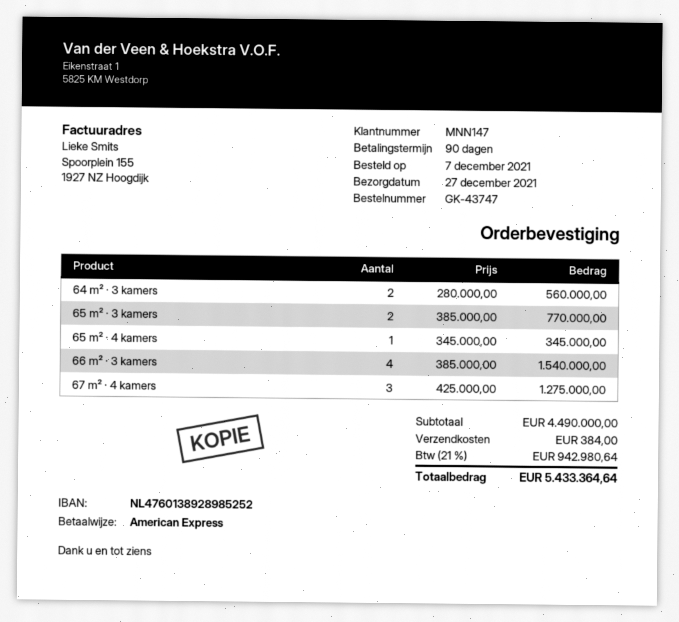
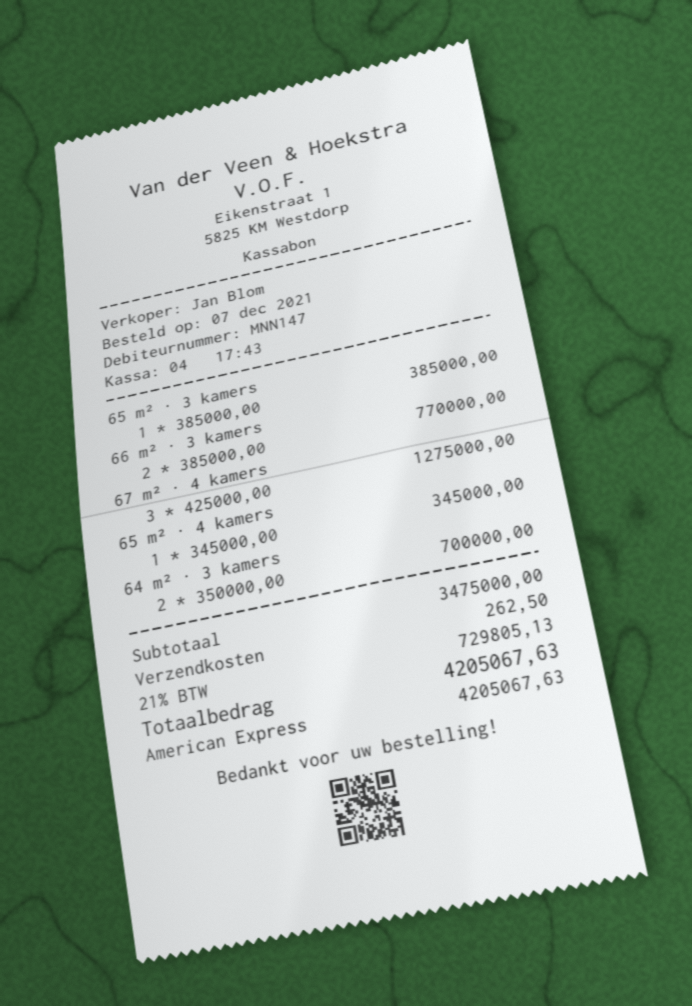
64 m² · 3 kamers: 2 x 280000.00 = 560000.00 -> 2 x 350000.00 = 700000.00
65 m² · 3 kamers: 2 x 385000.00 = 770000.00 -> 1 x 385000.00 = 385000.00
66 m² · 3 kamers: 4 x 385000.00 = 1540000.00 -> 2 x 385000.00 = 770000.00
subtotal: 4490000.00 -> 3475000.00
shipping: 384.00 -> 262.50
tax: 21% = 942980.64 -> 21% = 729805.13
total: 5433364.64 -> 4205067.63

